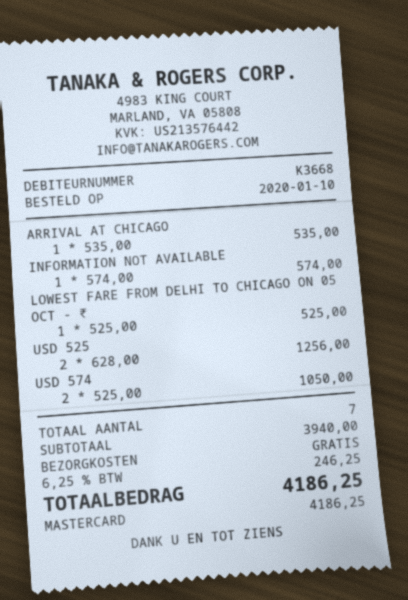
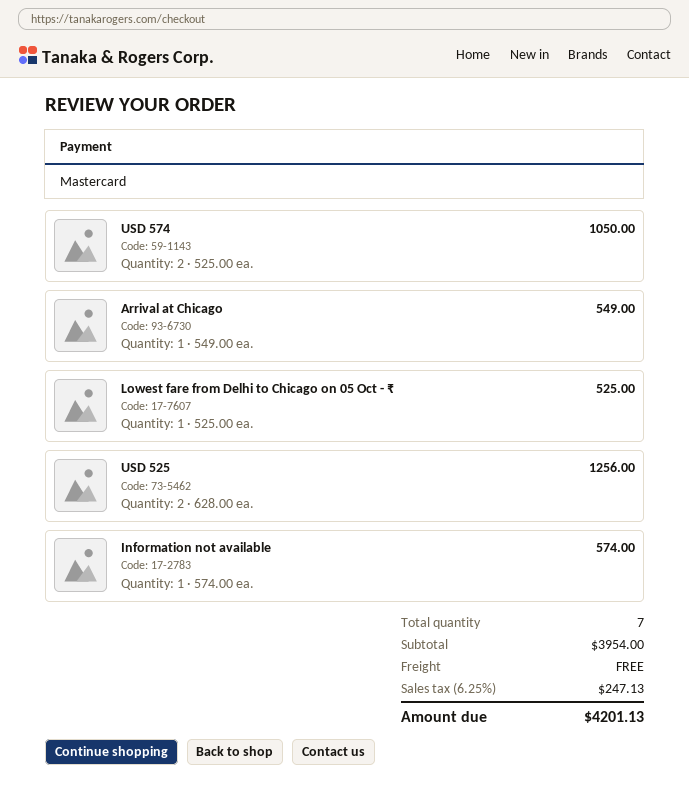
ARRIVAL AT CHICAGO: 1 x 535.00 = 535.00 -> 1 x 549.00 = 549.00
subtotal: 3940.00 -> 3954.00
tax: 6.25% = 246.25 -> 6.25% = 247.13
total: 4186.25 -> 4201.13

